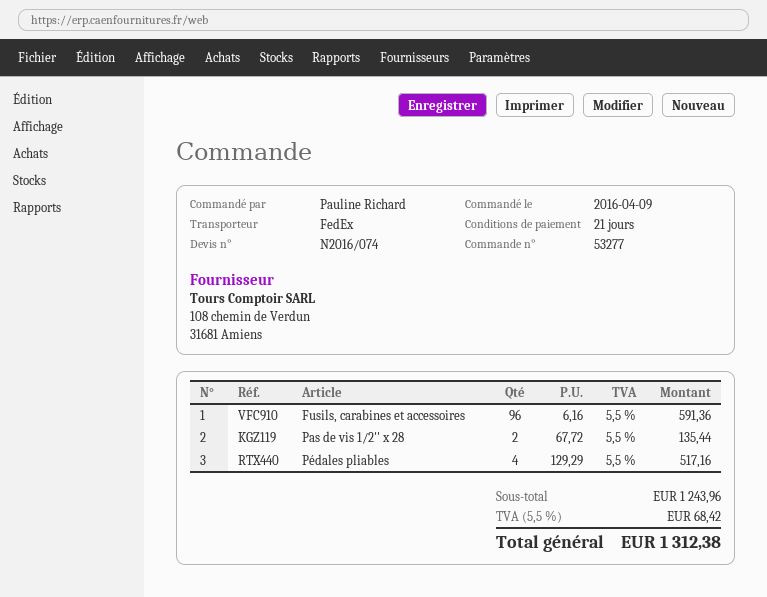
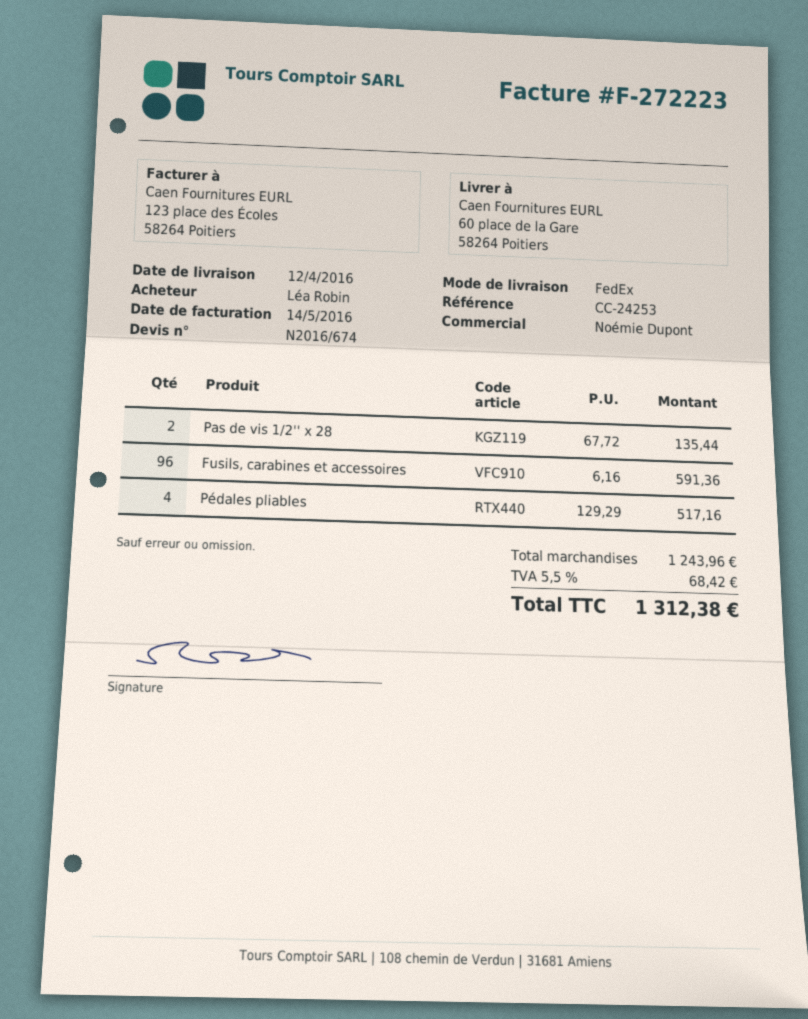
quote number: N2016/074 -> N2016/674
ordered by: Pauline Richard -> Léa Robin

